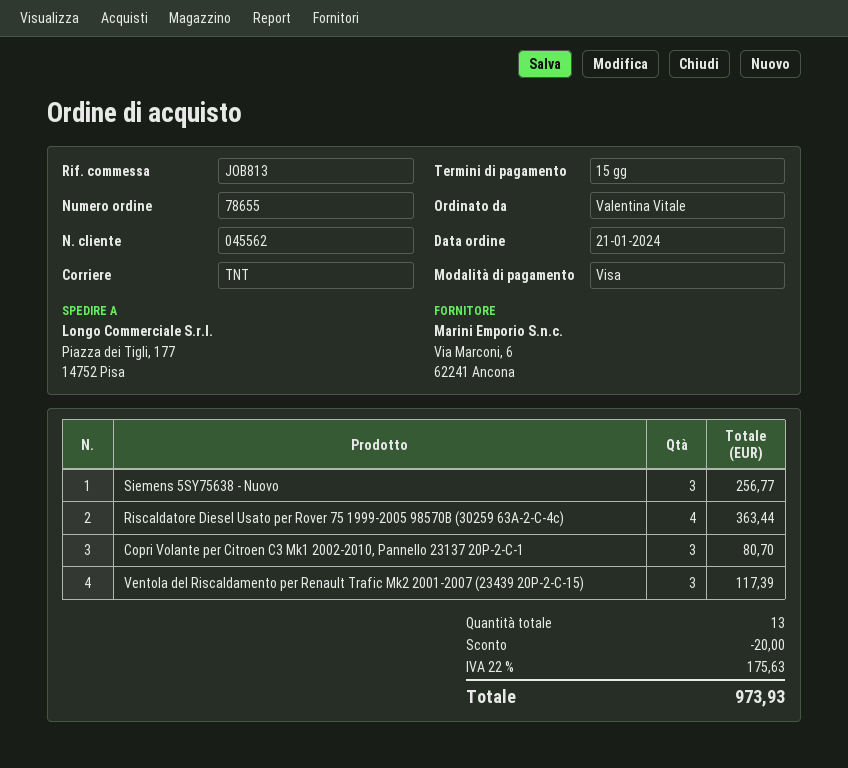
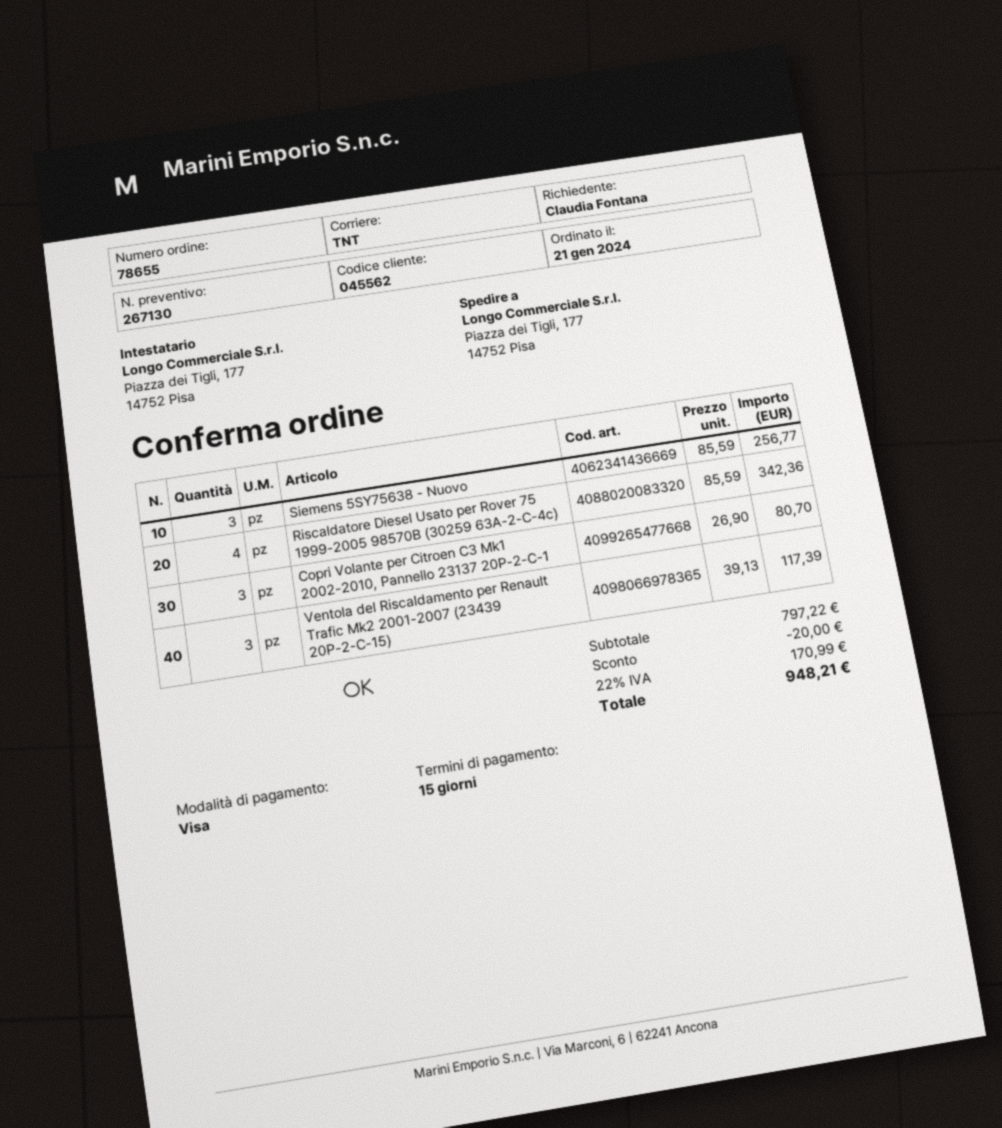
ordered by: Valentina Vitale -> Claudia Fontana
Riscaldatore Diesel Usato per Rover 75 1999-2005 98570B (30259 63A-2-C-4c): 4 for 363.44 -> 4 for 342.36
tax: 22% = 175.63 -> 22% = 170.99
total: 973.93 -> 948.21

